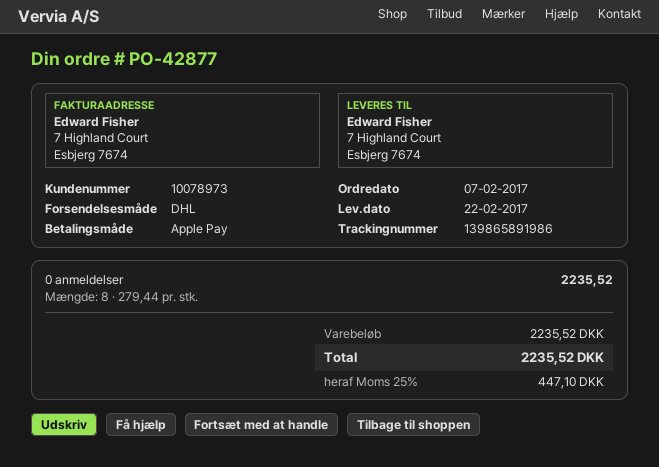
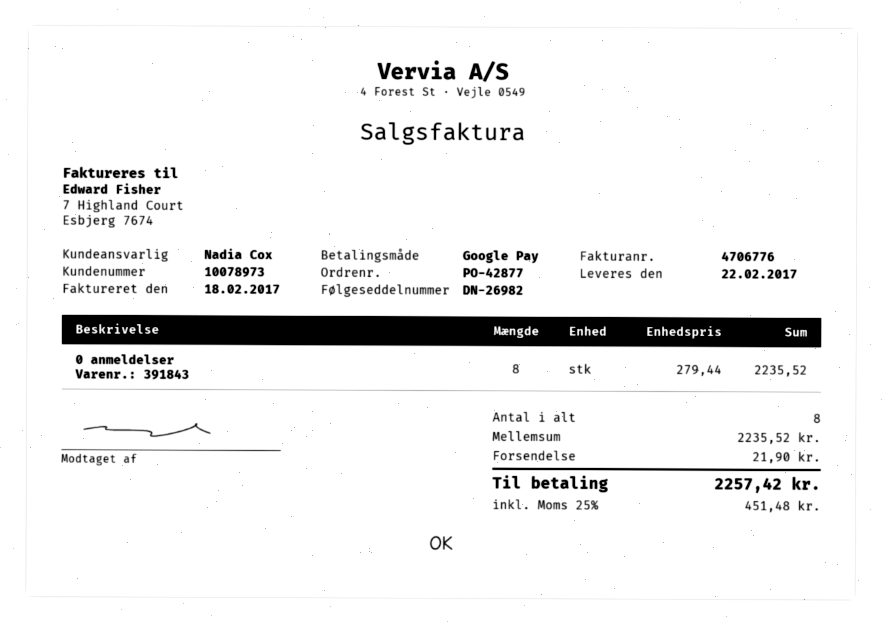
payment method: Apple Pay -> Google Pay
shipping: none -> 21.90
tax: 25% = 447.10 -> 25% = 451.48
total: 2235.52 -> 2257.42

